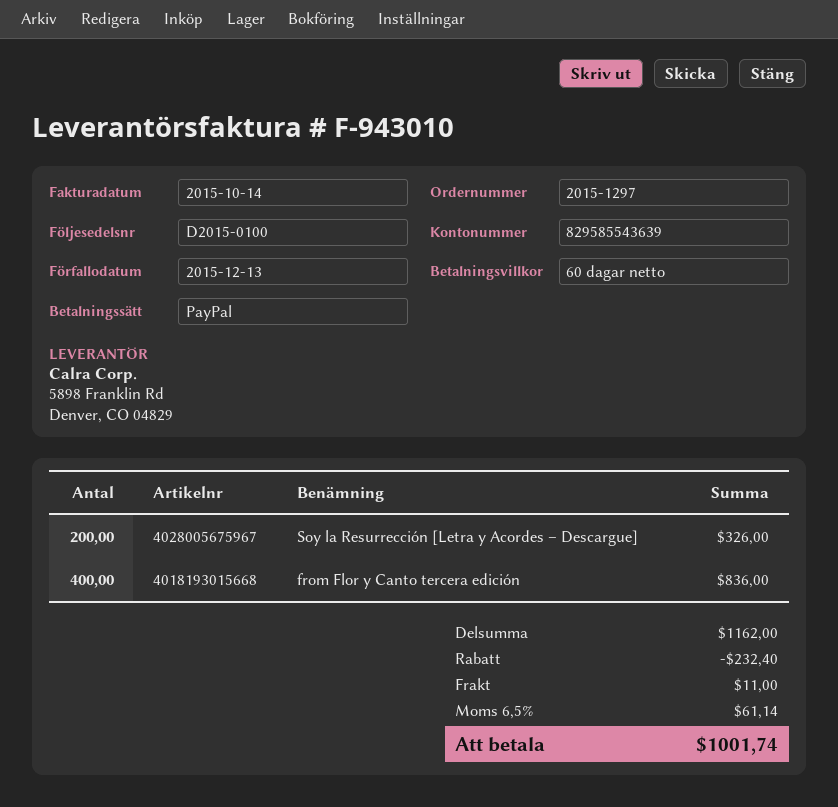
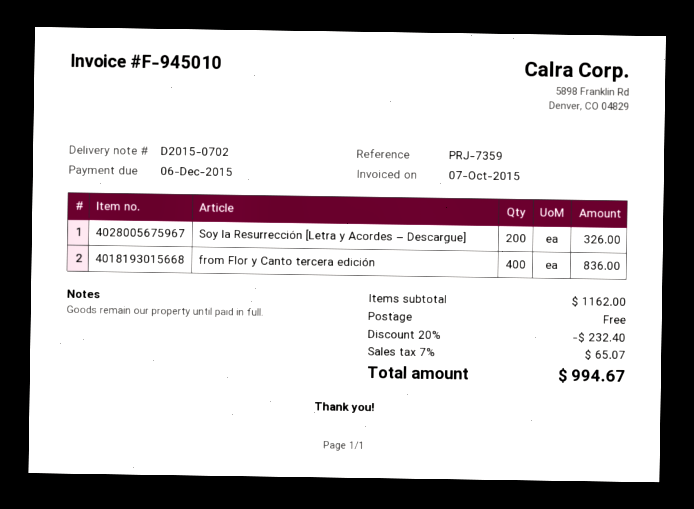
delivery note number: D2015-0100 -> D2015-0702
invoice number: F-943010 -> F-945010
invoice date: 2015-10-14 -> 2015-10-07
due date: 2015-12-13 -> 2015-12-06
shipping: 11.00 -> 0.00
tax: 6.5% = 61.14 -> 7% = 65.07
total: 1001.74 -> 994.67

